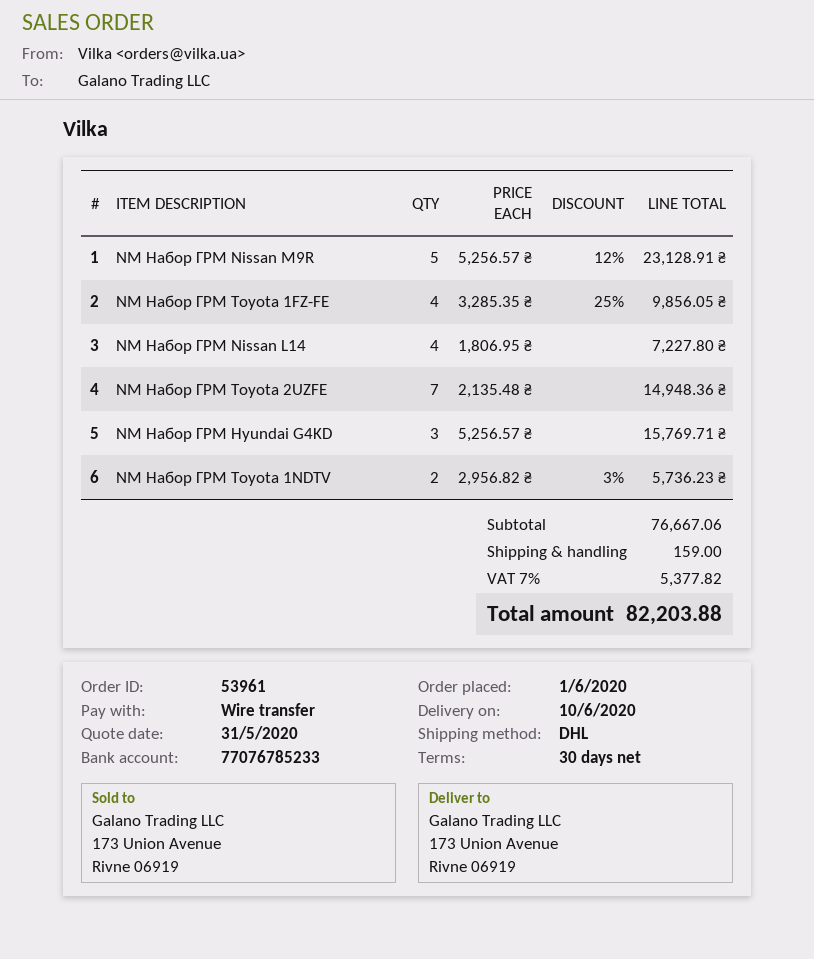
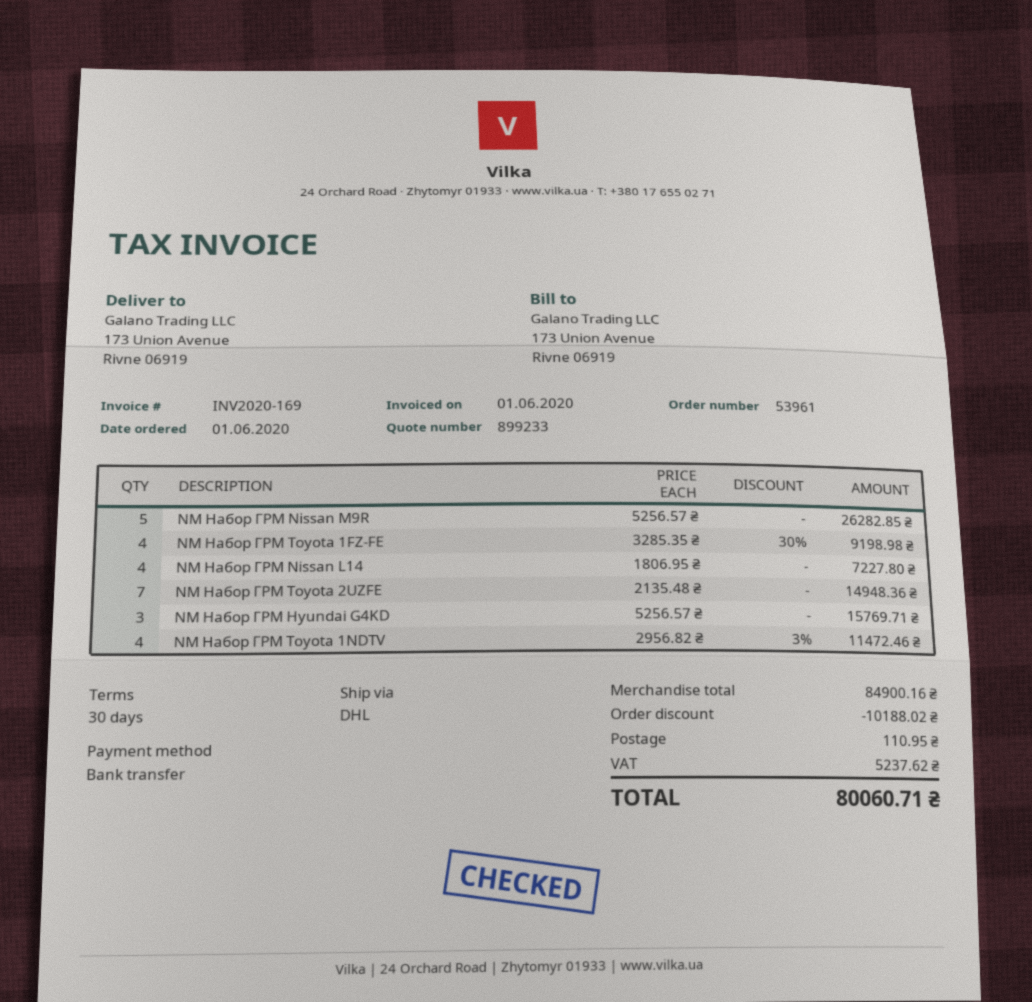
NM Набор ГРМ Nissan M9R: 5 x 5256.57 - 12% = 23128.91 -> 5 x 5256.57 = 26282.85
NM Набор ГРМ Toyota 1FZ-FE: 4 x 3285.35 - 25% = 9856.05 -> 4 x 3285.35 - 30% = 9198.98
NM Набор ГРМ Toyota 1NDTV: 2 x 2956.82 - 3% = 5736.23 -> 4 x 2956.82 - 3% = 11472.46
subtotal: 76667.06 -> 84900.16
discount: none -> 10188.02
shipping: 159.00 -> 110.95
tax: 5377.82 -> 5237.62
total: 82203.88 -> 80060.71

